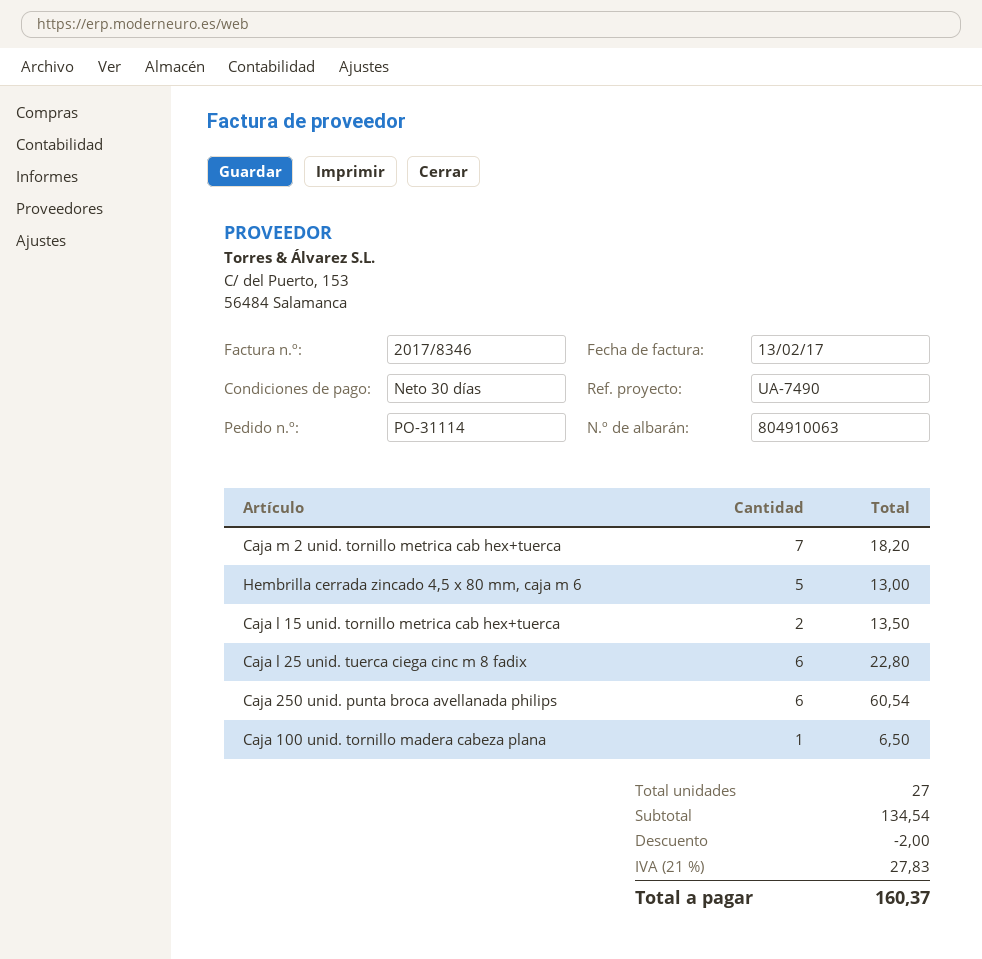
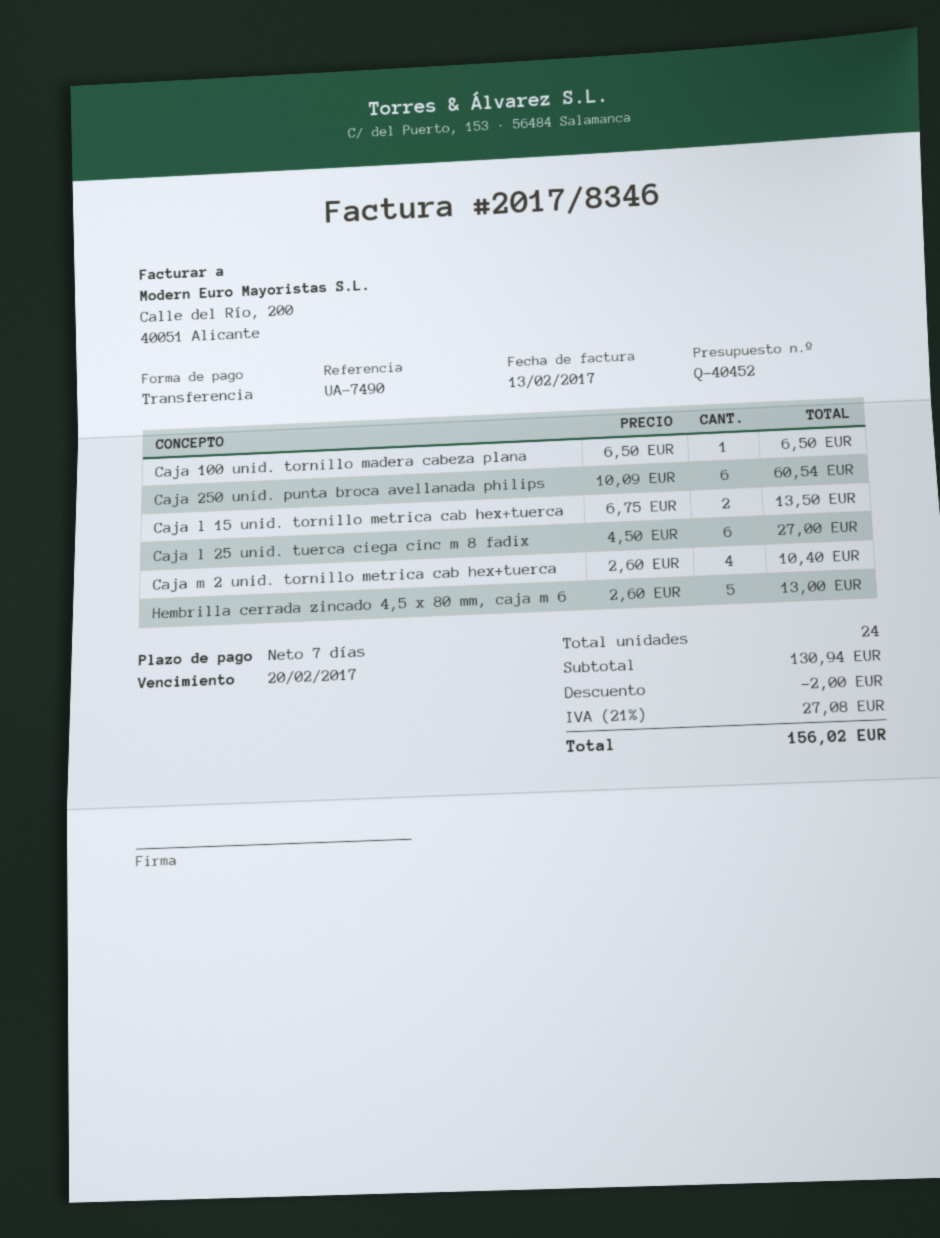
payment terms: 30 days -> 7 days
Caja m 2 unid. tornillo metrica cab hex+tuerca: 7 for 18.20 -> 4 for 10.40
Caja l 25 unid. tuerca ciega cinc m 8 fadix: 6 for 22.80 -> 6 for 27.00
total quantity: 27 -> 24
subtotal: 134.54 -> 130.94
tax: 21% = 27.83 -> 21% = 27.08
total: 160.37 -> 156.02

